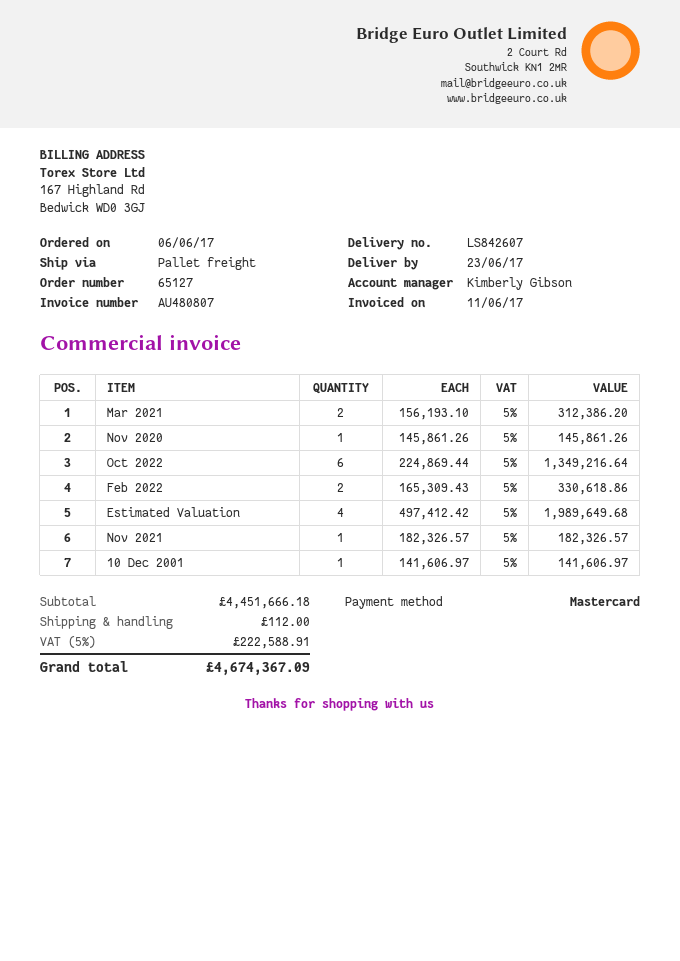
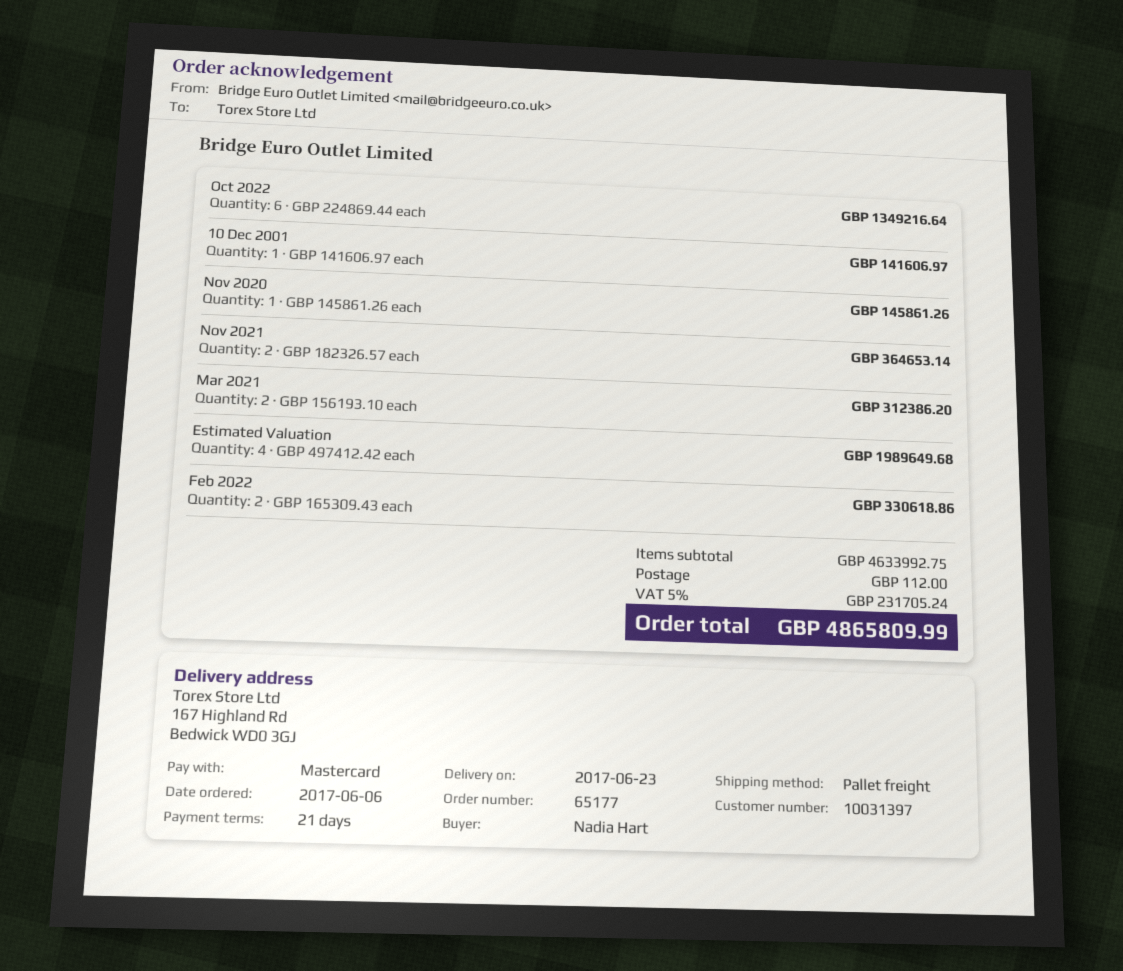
order number: 65127 -> 65177
Nov 2021: 1 x 182326.57 = 182326.57 -> 2 x 182326.57 = 364653.14
subtotal: 4451666.18 -> 4633992.75
tax: 5% = 222588.91 -> 5% = 231705.24
total: 4674367.09 -> 4865809.99

